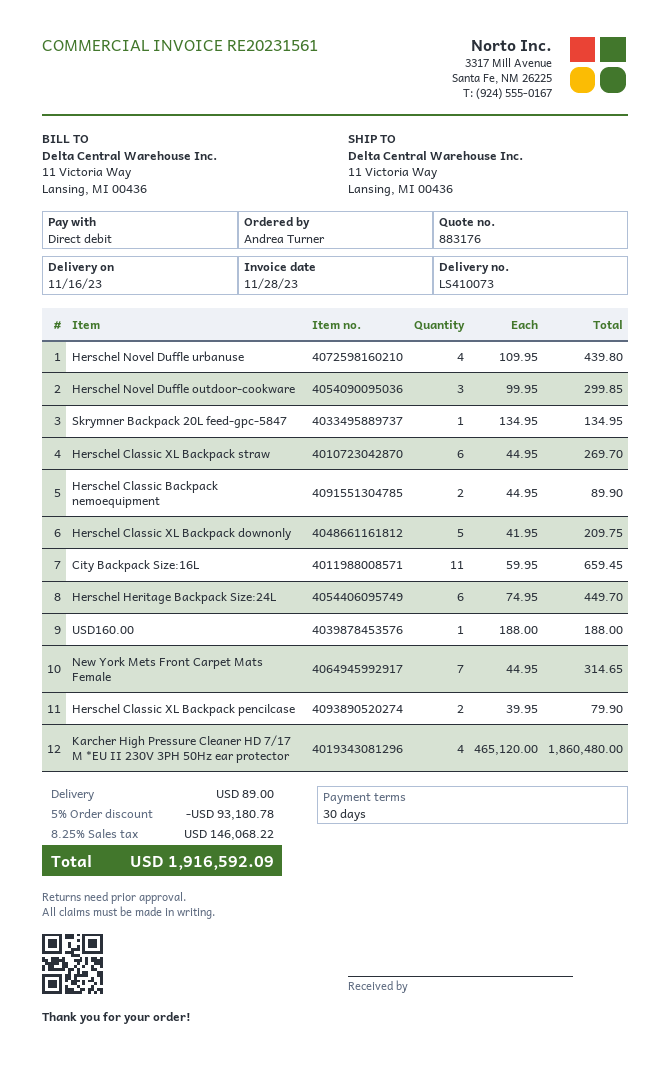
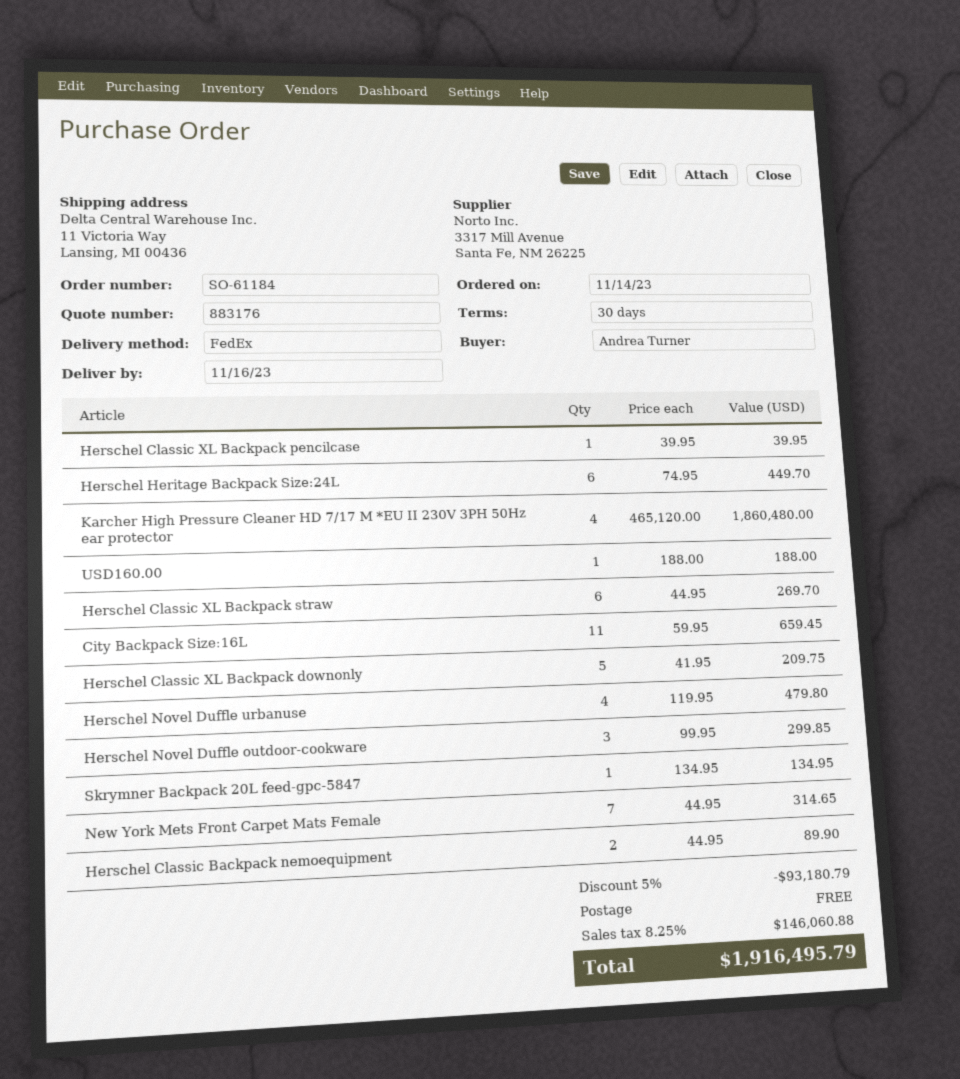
Herschel Novel Duffle urbanuse: 4 x 109.95 = 439.80 -> 4 x 119.95 = 479.80
Herschel Classic XL Backpack pencilcase: 2 x 39.95 = 79.90 -> 1 x 39.95 = 39.95
discount: 5% = 93180.78 -> 5% = 93180.79
shipping: 89.00 -> 0.00
tax: 8.25% = 146068.22 -> 8.25% = 146060.88
total: 1916592.09 -> 1916495.79

